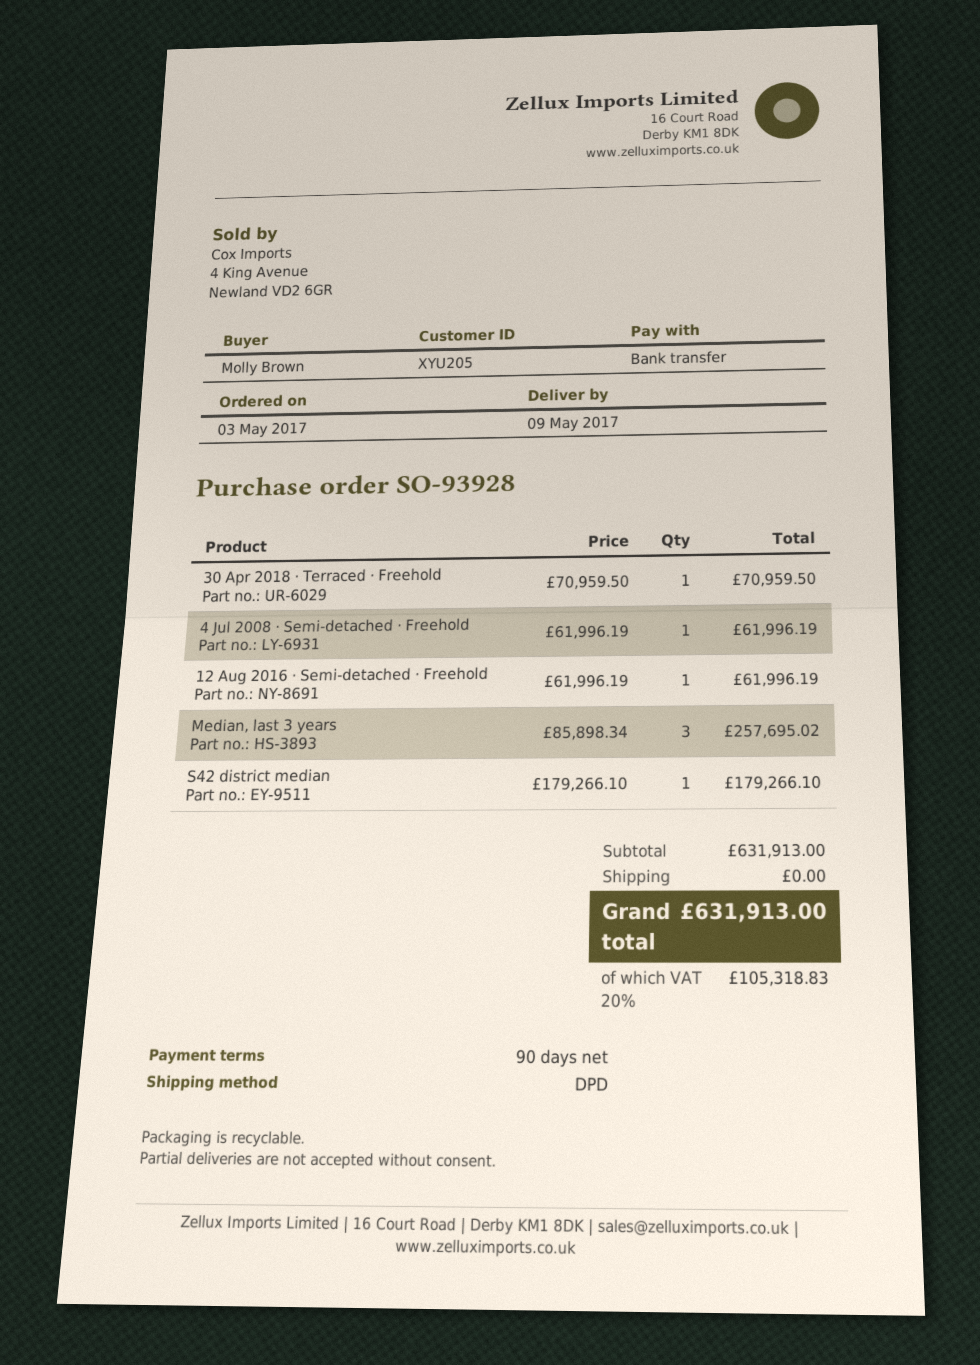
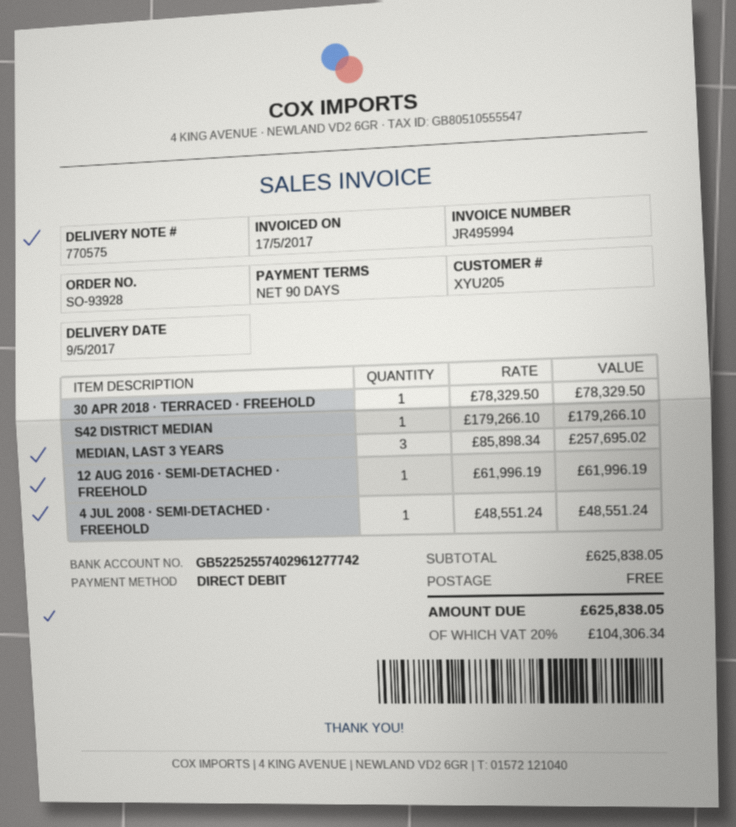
payment method: bank transfer -> direct debit
30 Apr 2018 · Terraced · Freehold: 1 x 70959.50 = 70959.50 -> 1 x 78329.50 = 78329.50
4 Jul 2008 · Semi-detached · Freehold: 1 x 61996.19 = 61996.19 -> 1 x 48551.24 = 48551.24
subtotal: 631913.00 -> 625838.05
tax: 20% = 105318.83 -> 20% = 104306.34
total: 631913.00 -> 625838.05

